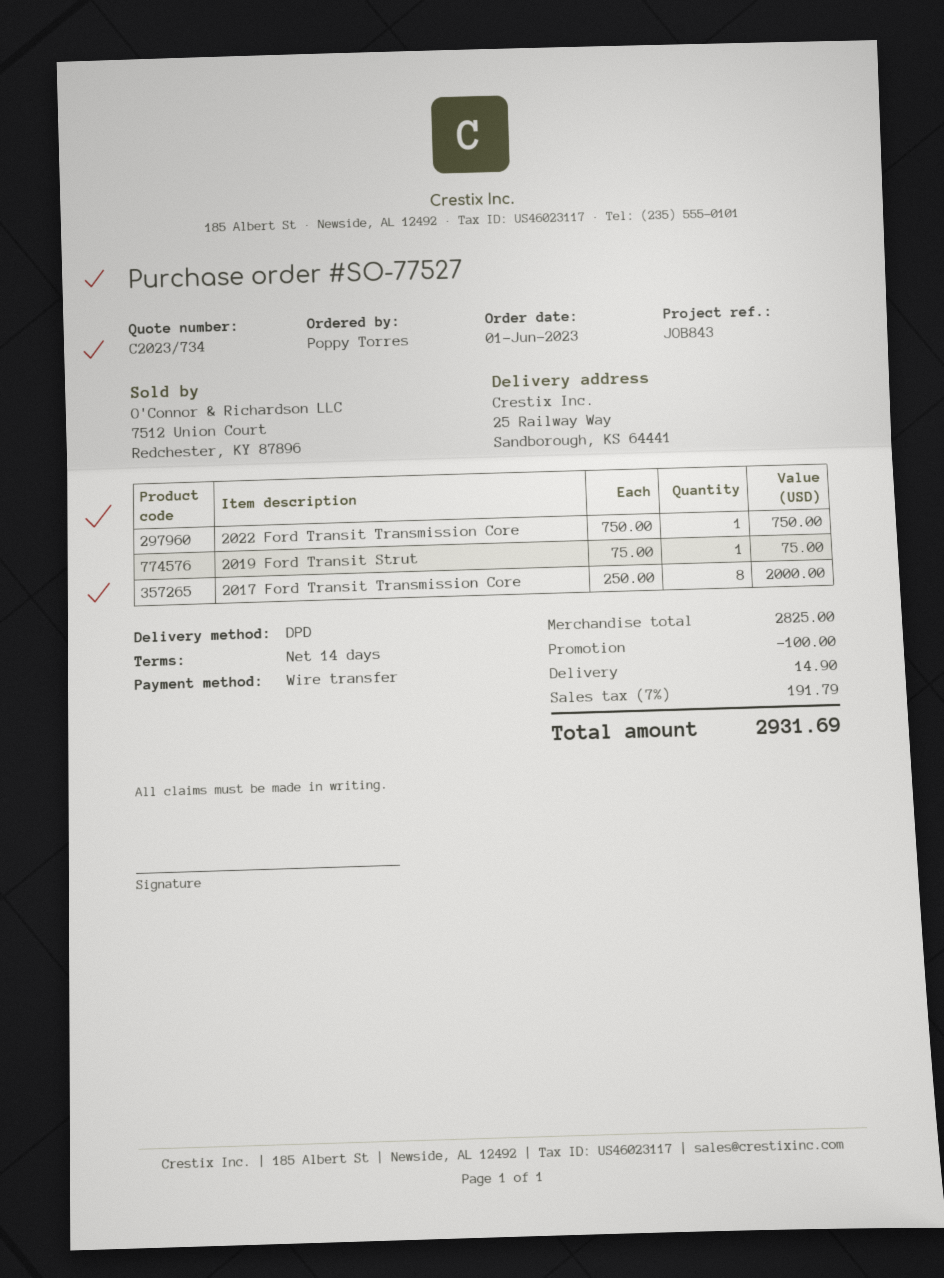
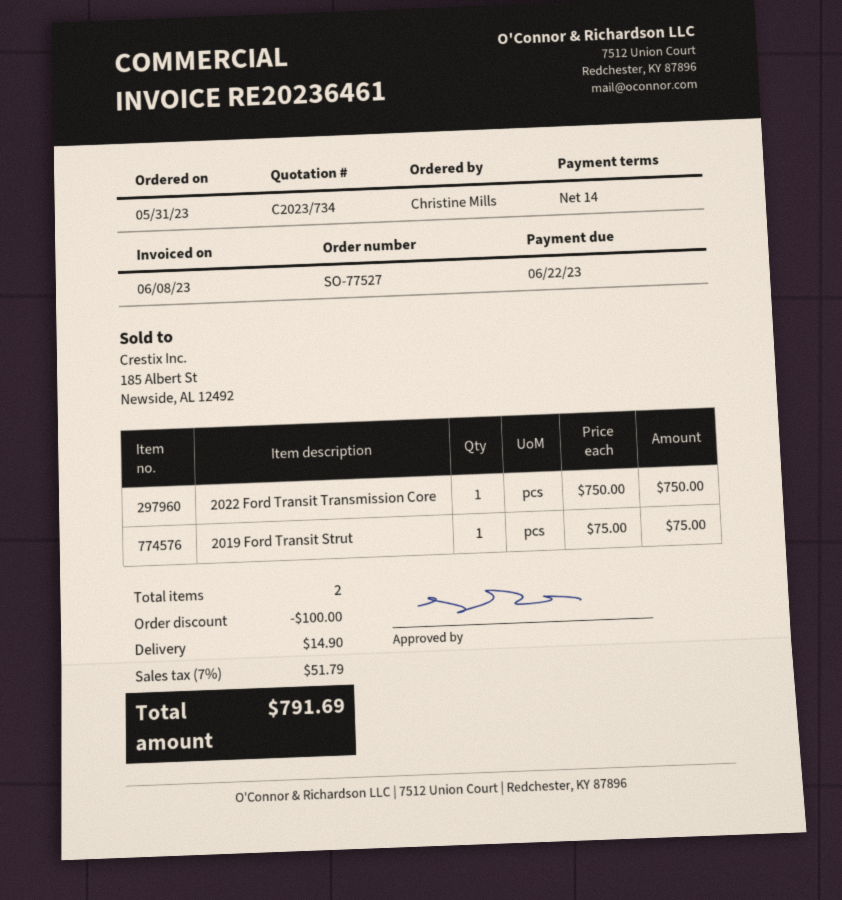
order date: 2023-06-01 -> 2023-05-31
ordered by: Poppy Torres -> Christine Mills
2017 Ford Transit Transmission Core: 8 x 250.00 = 2000.00 -> none
tax: 7% = 191.79 -> 7% = 51.79
total: 2931.69 -> 791.69

